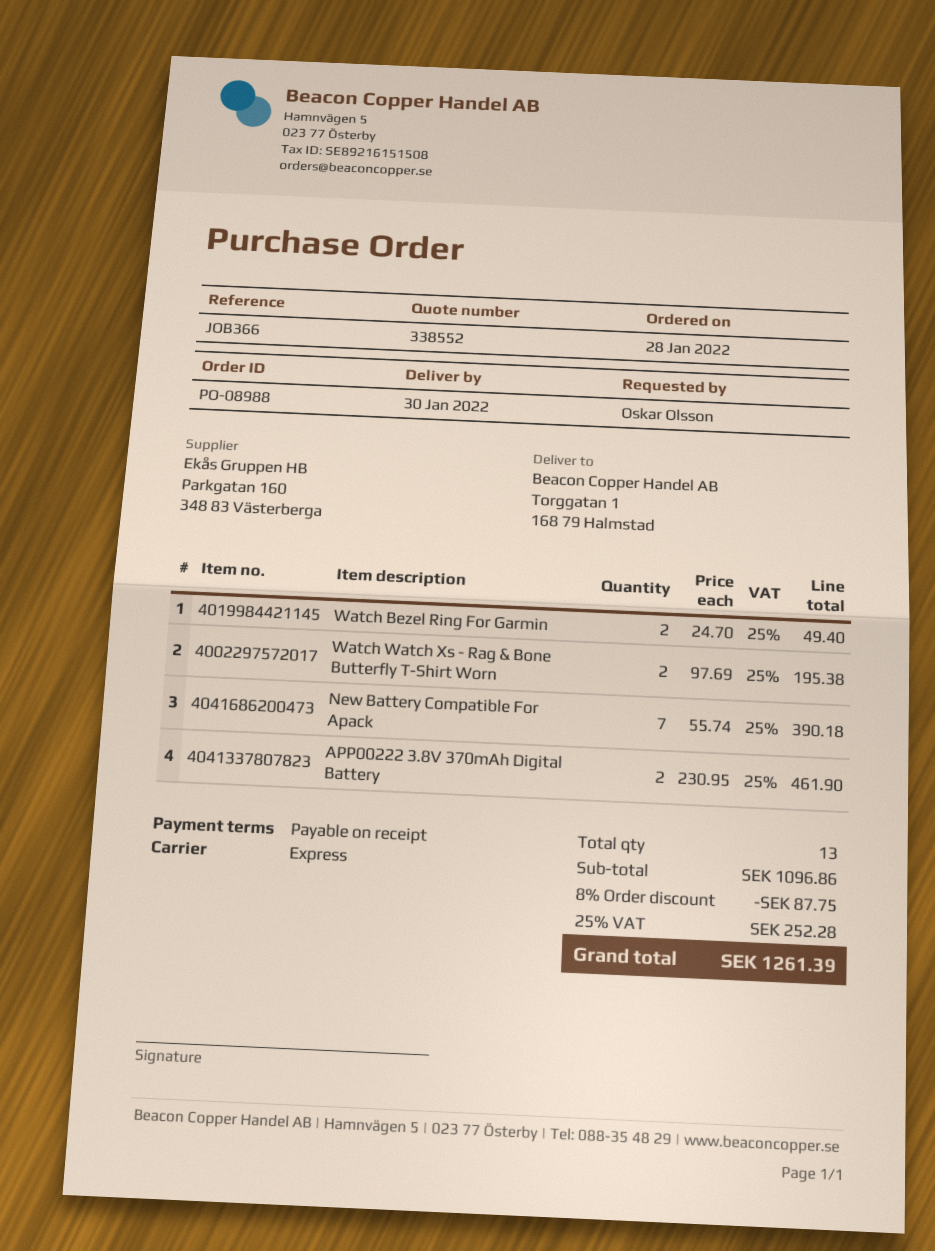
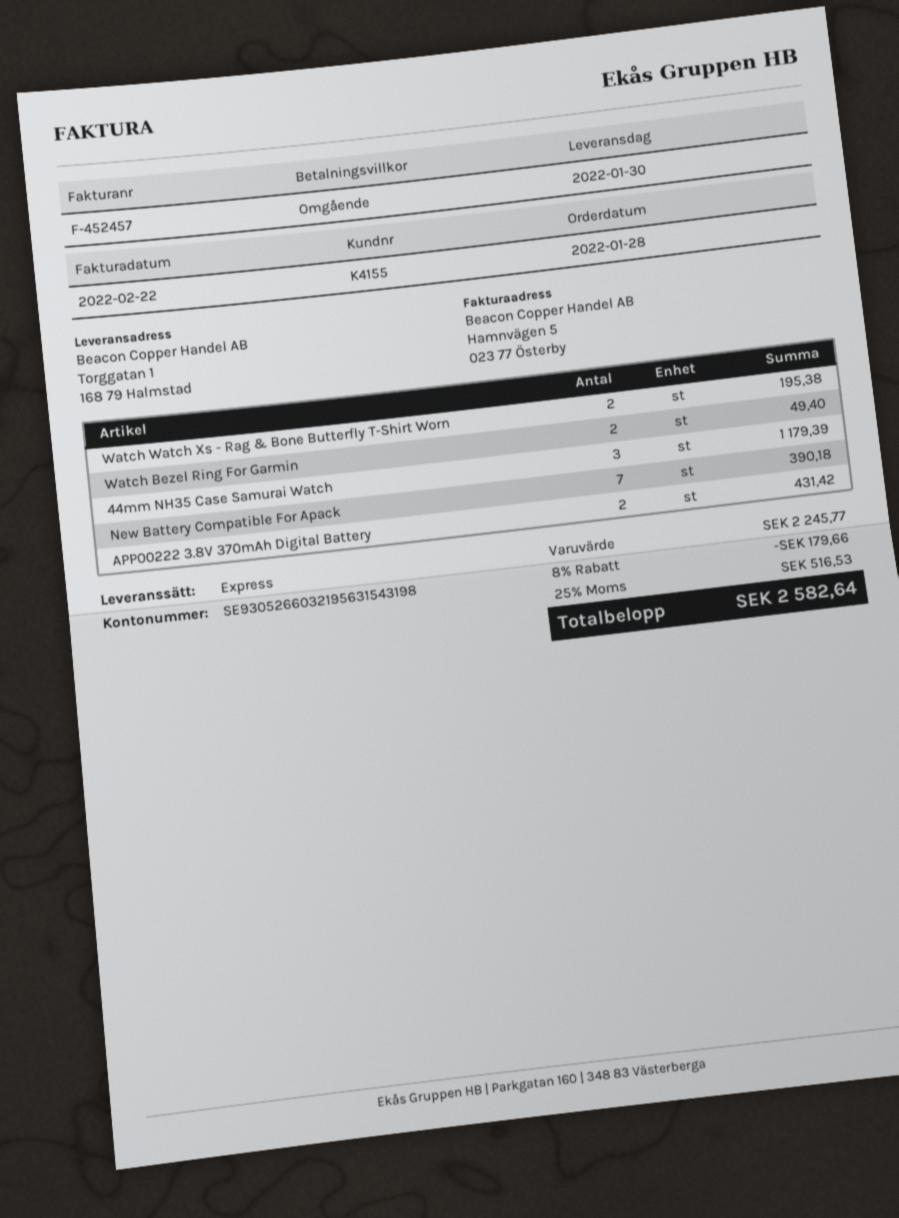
APP00222 3.8V 370mAh Digital Battery: 2 for 461.90 -> 2 for 431.42
44mm NH35 Case Samurai Watch: none -> 3 for 1179.39
subtotal: 1096.86 -> 2245.77
discount: 8% = 87.75 -> 8% = 179.66
tax: 25% = 252.28 -> 25% = 516.53
total: 1261.39 -> 2582.64

